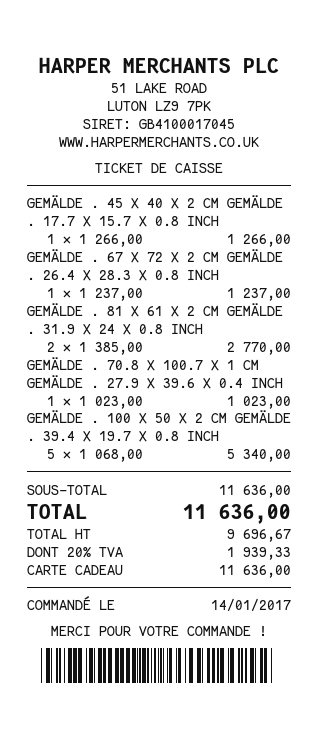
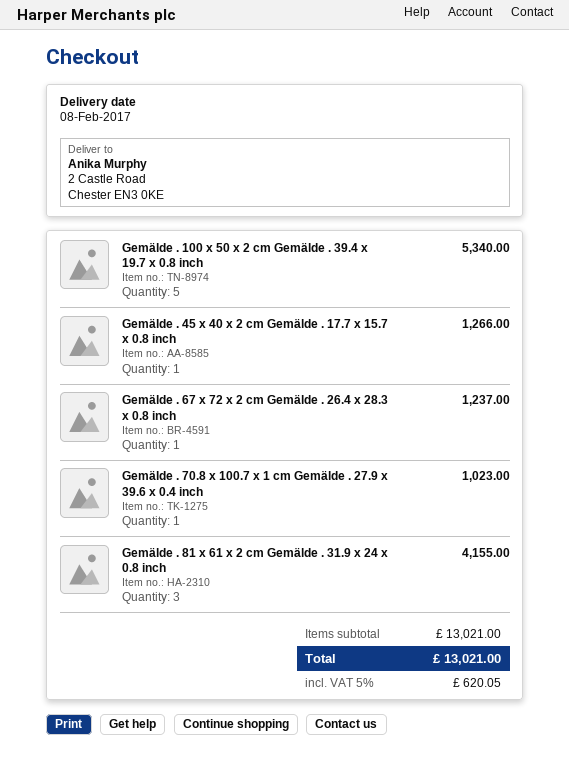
GEMÄLDE . 81 X 61 X 2 CM GEMÄLDE . 31.9 X 24 X 0.8 INCH: 2 for 2770.00 -> 3 for 4155.00
subtotal: 11636.00 -> 13021.00
tax: 20% = 1939.33 -> 5% = 620.05
total: 11636.00 -> 13021.00

